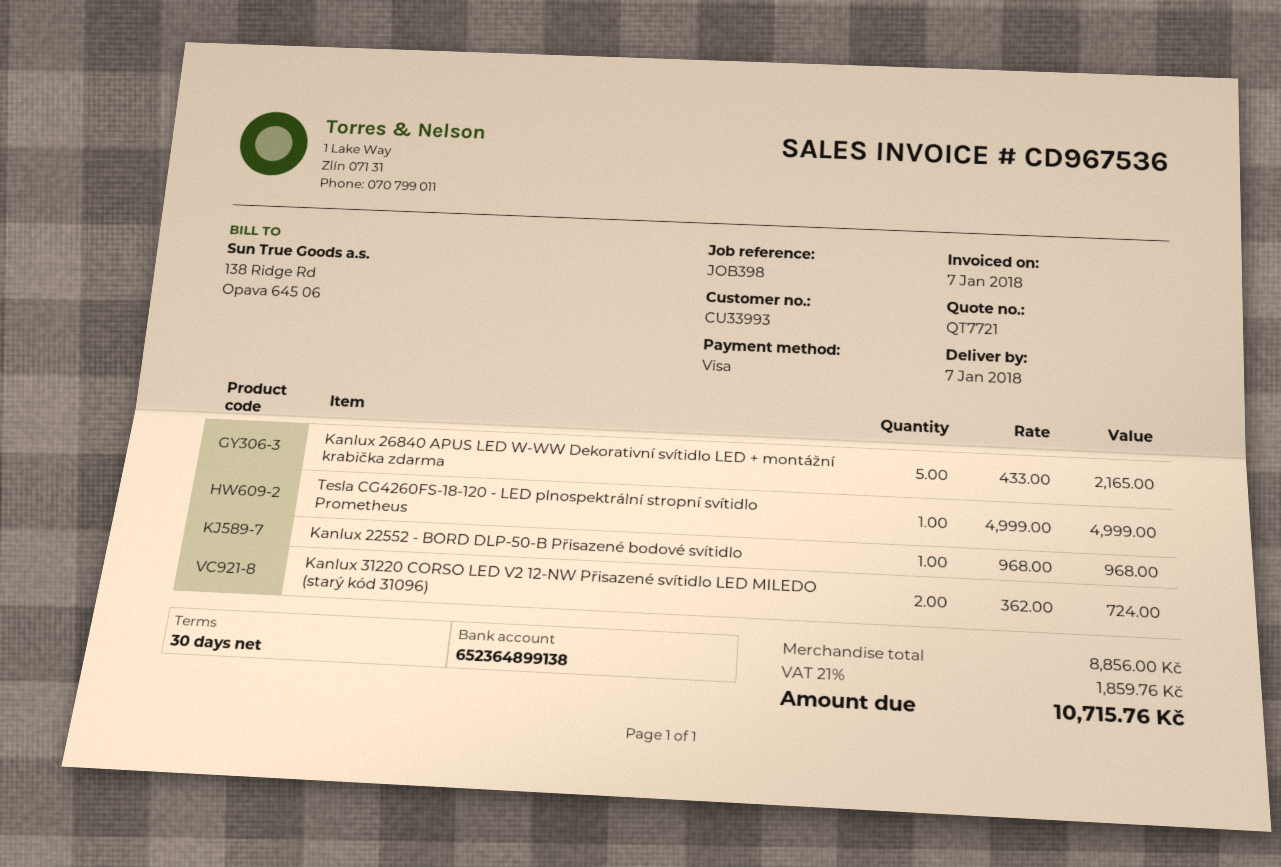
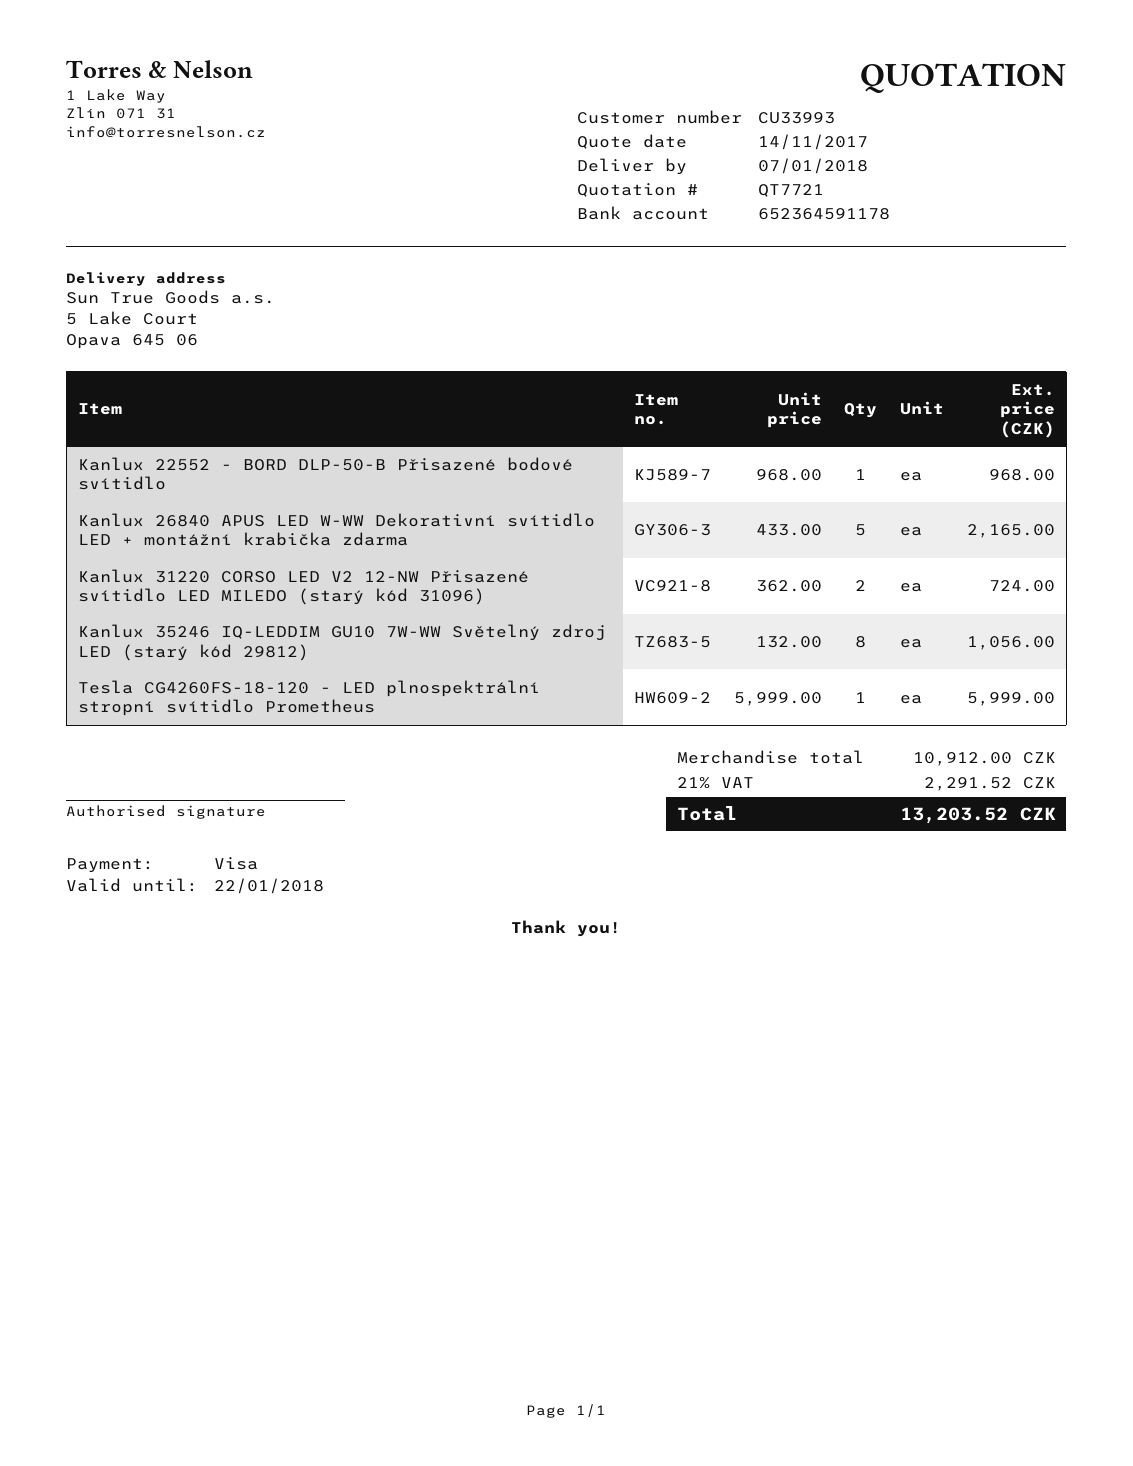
bank account: 652364899138 -> 652364591178
Tesla CG4260FS-18-120 - LED plnospektrální stropní svítidlo Prometheus: 1 x 4999.00 = 4999.00 -> 1 x 5999.00 = 5999.00
Kanlux 35246 IQ-LEDDIM GU10 7W-WW Světelný zdroj LED (starý kód 29812): none -> 8 x 132.00 = 1056.00
subtotal: 8856.00 -> 10912.00
tax: 21% = 1859.76 -> 21% = 2291.52
total: 10715.76 -> 13203.52

